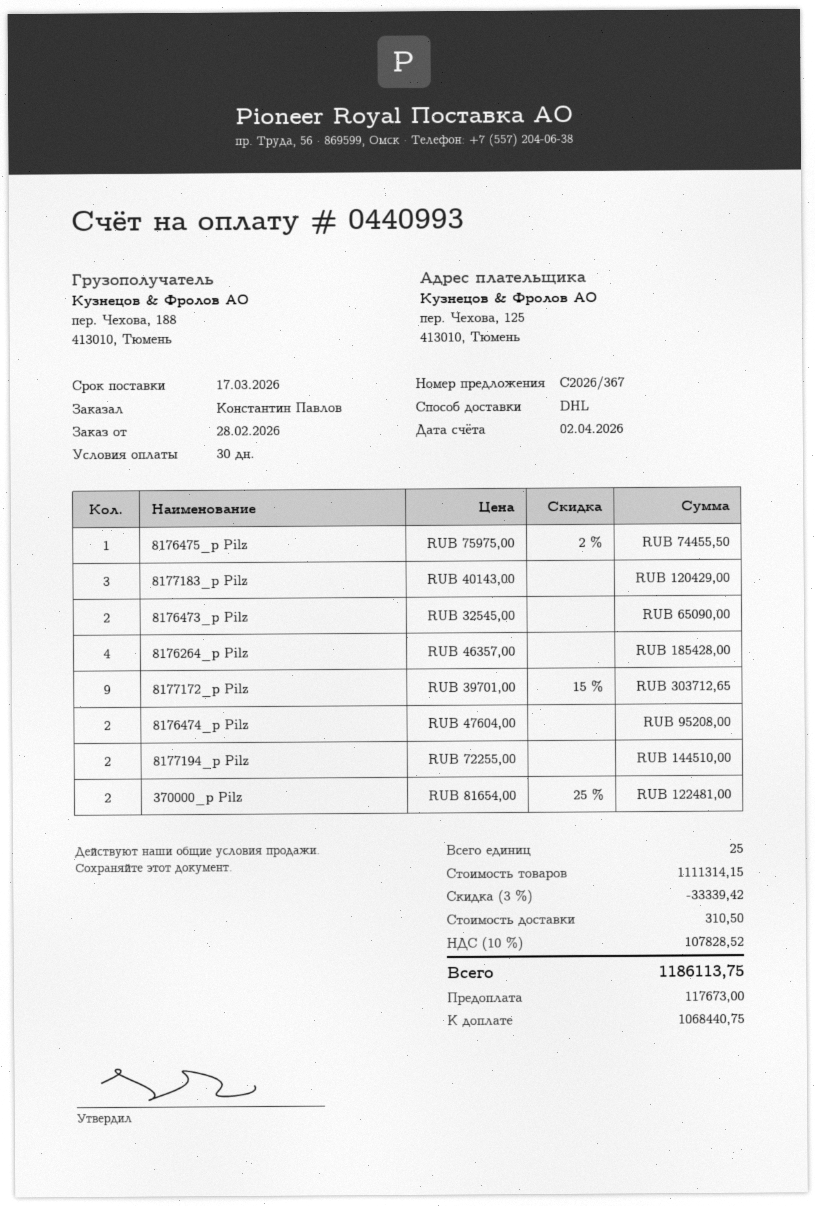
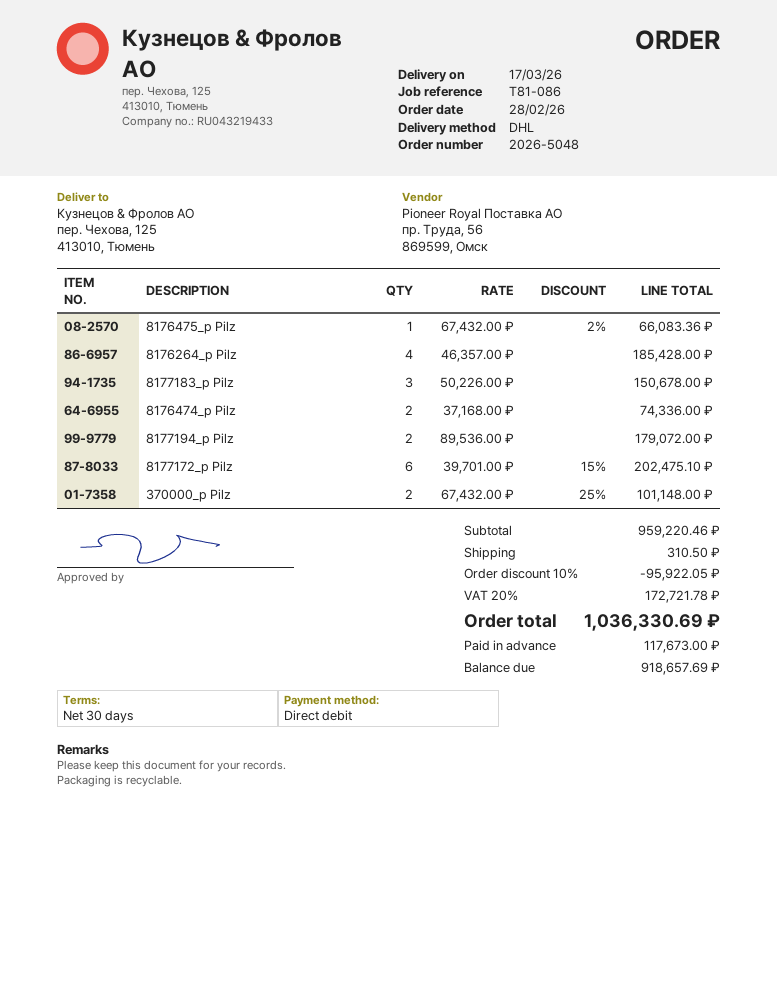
ship to: пер. Чехова, 188, 413010, Тюмень -> пер. Чехова, 125, 413010, Тюмень
8176475_p Pilz: 1 x 75975.00 - 2% = 74455.50 -> 1 x 67432.00 - 2% = 66083.36
8177183_p Pilz: 3 x 40143.00 = 120429.00 -> 3 x 50226.00 = 150678.00
8176473_p Pilz: 2 x 32545.00 = 65090.00 -> none
8177172_p Pilz: 9 x 39701.00 - 15% = 303712.65 -> 6 x 39701.00 - 15% = 202475.10
8176474_p Pilz: 2 x 47604.00 = 95208.00 -> 2 x 37168.00 = 74336.00
8177194_p Pilz: 2 x 72255.00 = 144510.00 -> 2 x 89536.00 = 179072.00
370000_p Pilz: 2 x 81654.00 - 25% = 122481.00 -> 2 x 67432.00 - 25% = 101148.00
subtotal: 1111314.15 -> 959220.46
discount: 3% = 33339.42 -> 10% = 95922.05
tax: 10% = 107828.52 -> 20% = 172721.78
total: 1186113.75 -> 1036330.69
balance: 1068440.75 -> 918657.69

